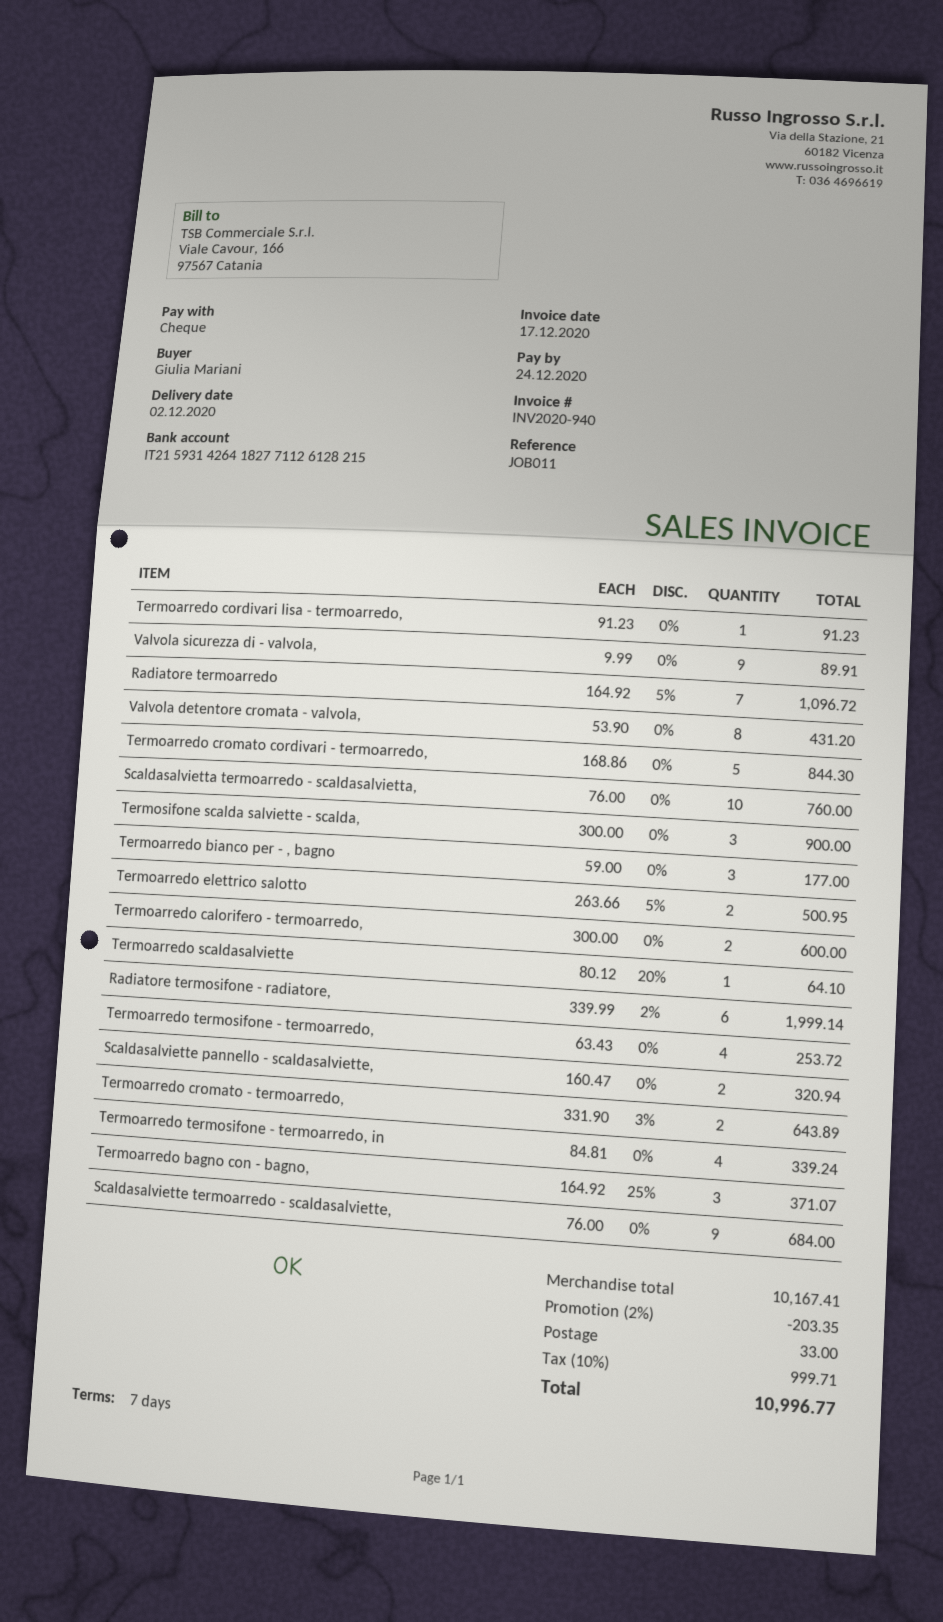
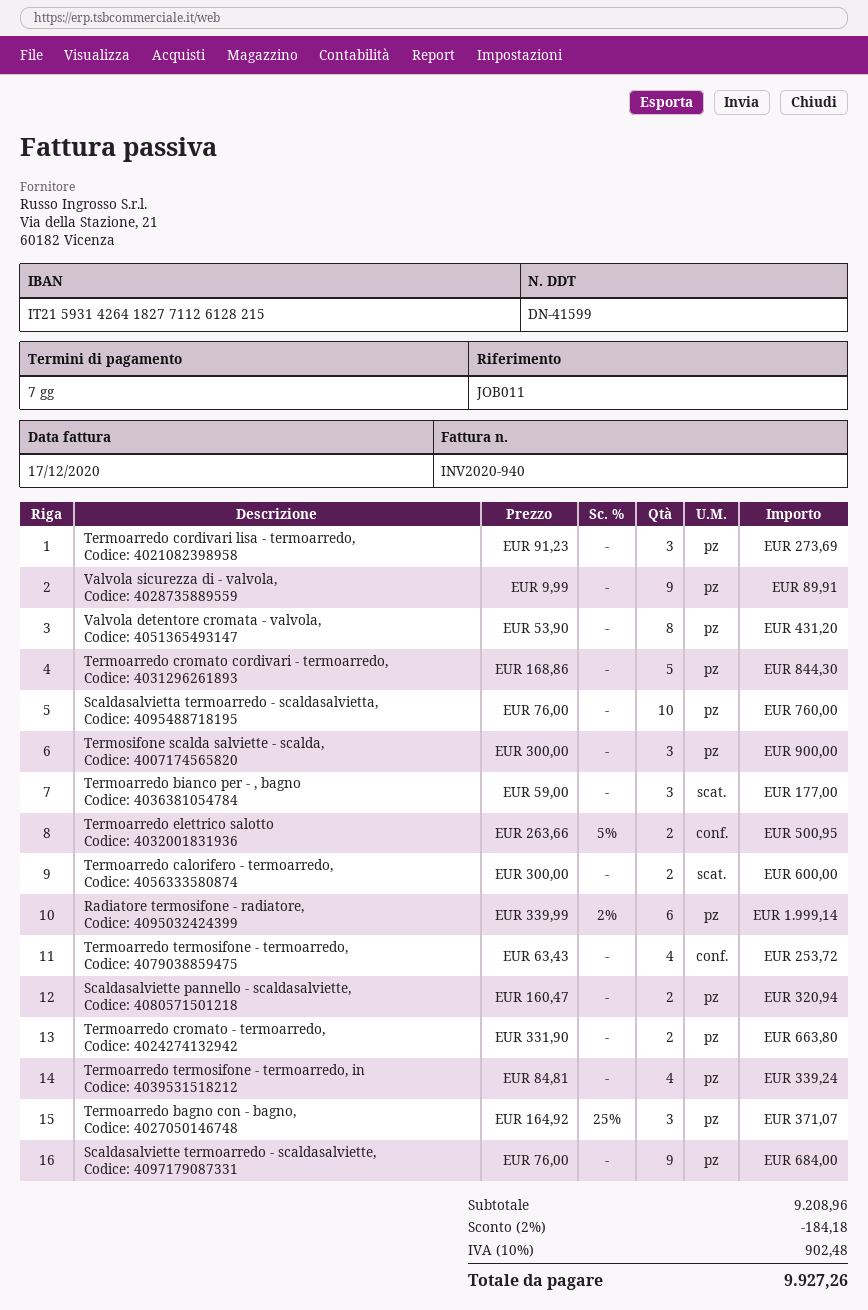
Termoarredo cordivari lisa - termoarredo,: 1 x 91.23 = 91.23 -> 3 x 91.23 = 273.69
Radiatore termoarredo: 7 x 164.92 - 5% = 1096.72 -> none
Termoarredo scaldasalviette: 1 x 80.12 - 20% = 64.10 -> none
Termoarredo cromato - termoarredo,: 2 x 331.90 - 3% = 643.89 -> 2 x 331.90 = 663.80
subtotal: 10167.41 -> 9208.96
discount: 2% = 203.35 -> 2% = 184.18
shipping: 33.00 -> none
tax: 10% = 999.71 -> 10% = 902.48
total: 10996.77 -> 9927.26

